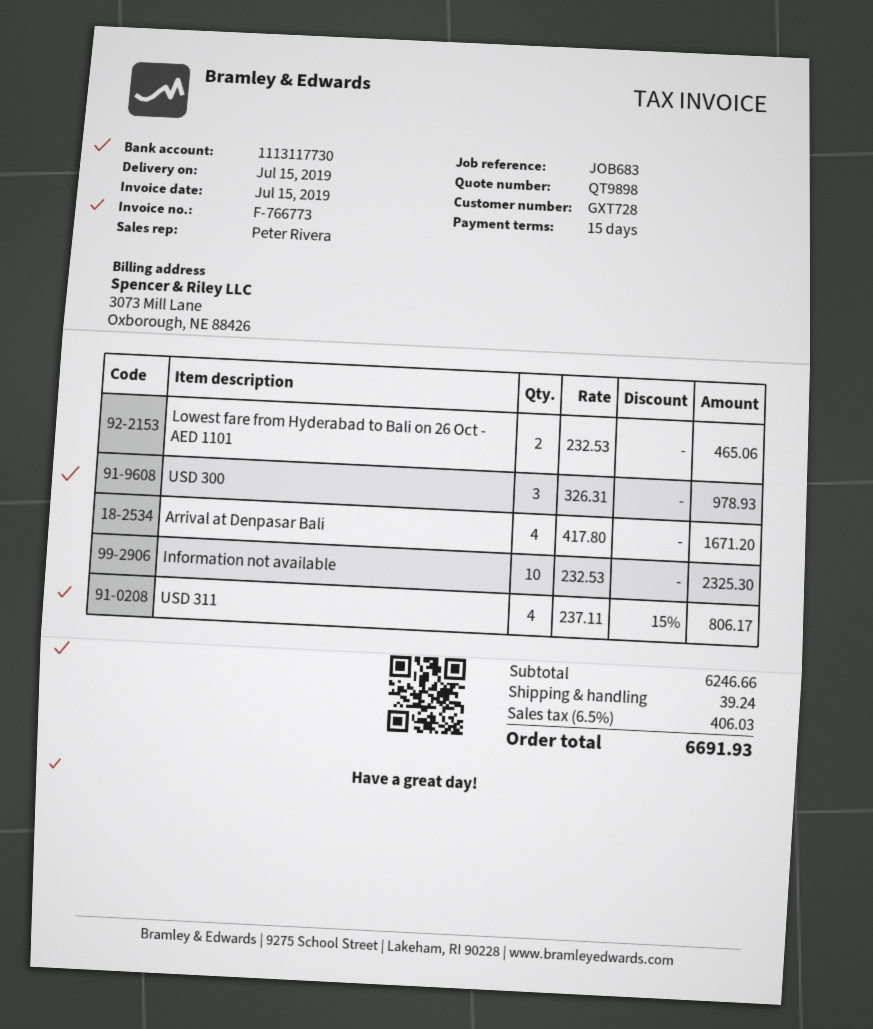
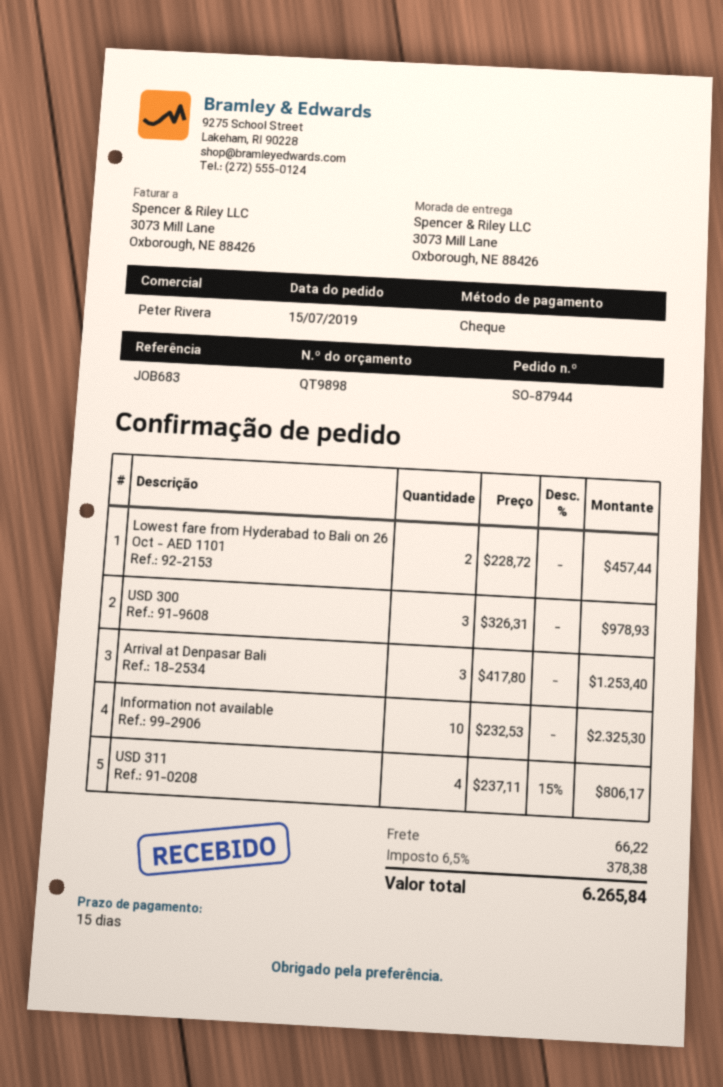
Lowest fare from Hyderabad to Bali on 26 Oct - AED 1101: 2 x 232.53 = 465.06 -> 2 x 228.72 = 457.44
Arrival at Denpasar Bali: 4 x 417.80 = 1671.20 -> 3 x 417.80 = 1253.40
shipping: 39.24 -> 66.22
tax: 6.5% = 406.03 -> 6.5% = 378.38
total: 6691.93 -> 6265.84

